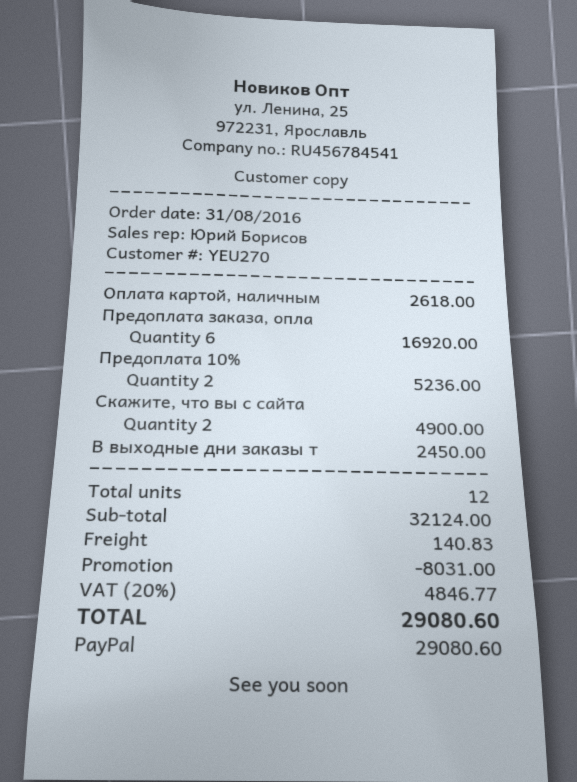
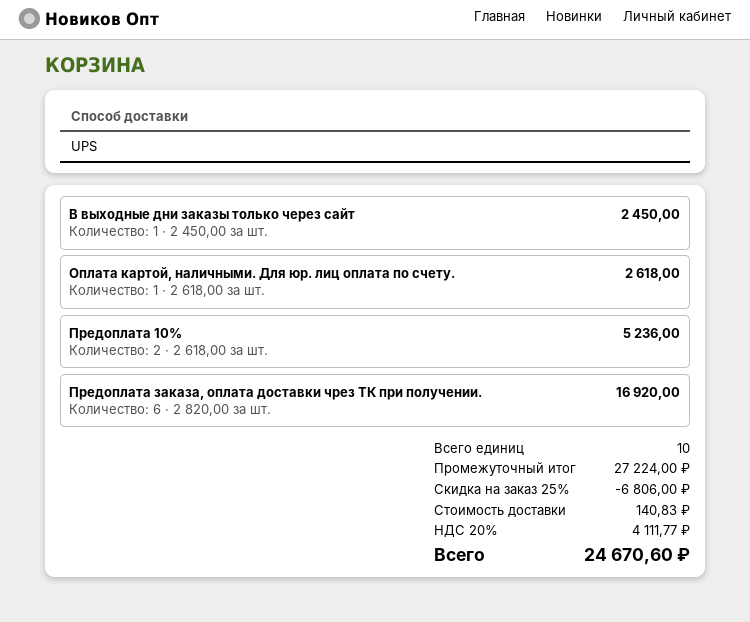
Скажите, что вы с сайта: 2 for 4900.00 -> none
total quantity: 12 -> 10
subtotal: 32124.00 -> 27224.00
discount: 8031.00 -> 6806.00
tax: 20% = 4846.77 -> 20% = 4111.77
total: 29080.60 -> 24670.60

